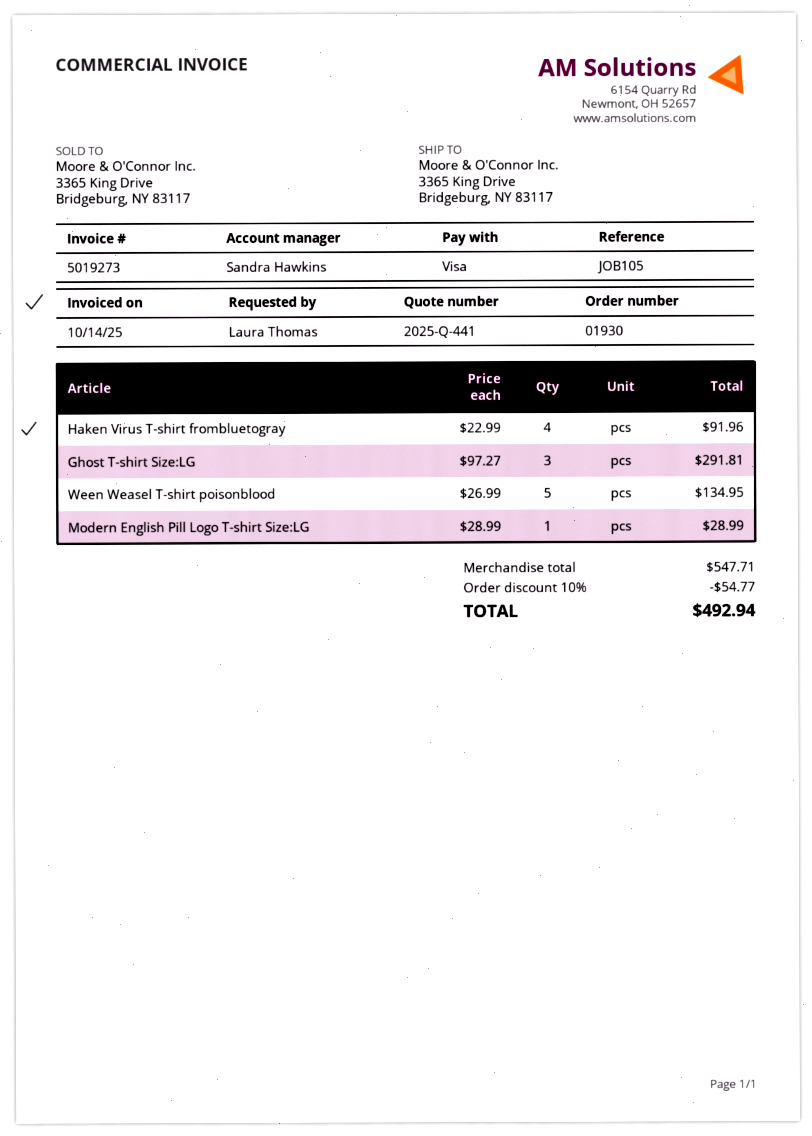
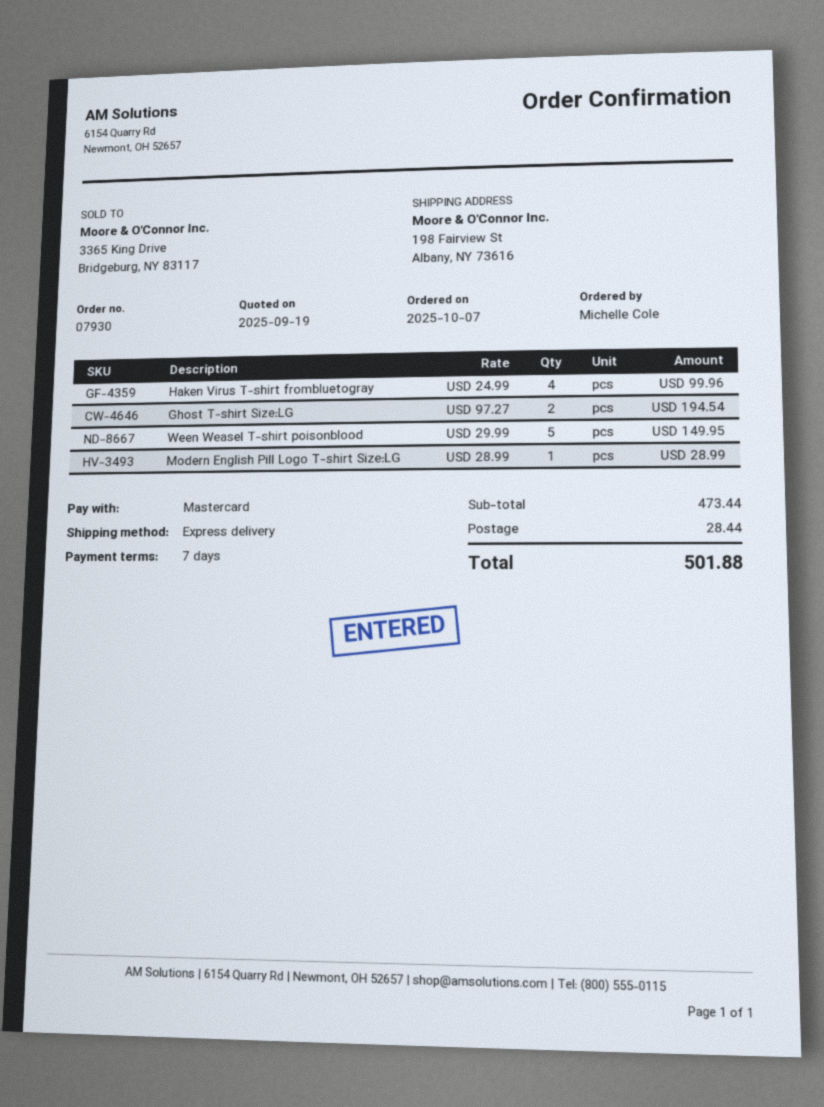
order number: 01930 -> 07930
ordered by: Laura Thomas -> Michelle Cole
payment method: Visa -> Mastercard
ship to: 3365 King Drive, Bridgeburg, NY 83117 -> 198 Fairview St, Albany, NY 73616
Haken Virus T-shirt frombluetogray: 4 x 22.99 = 91.96 -> 4 x 24.99 = 99.96
Ghost T-shirt Size:LG: 3 x 97.27 = 291.81 -> 2 x 97.27 = 194.54
Ween Weasel T-shirt poisonblood: 5 x 26.99 = 134.95 -> 5 x 29.99 = 149.95
subtotal: 547.71 -> 473.44
discount: 10% = 54.77 -> none
shipping: none -> 28.44
total: 492.94 -> 501.88

